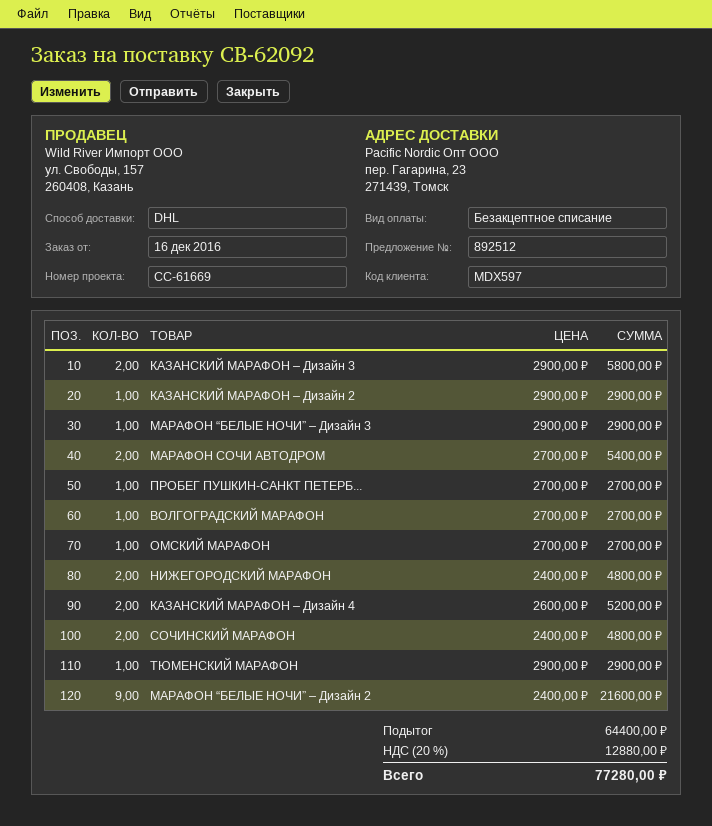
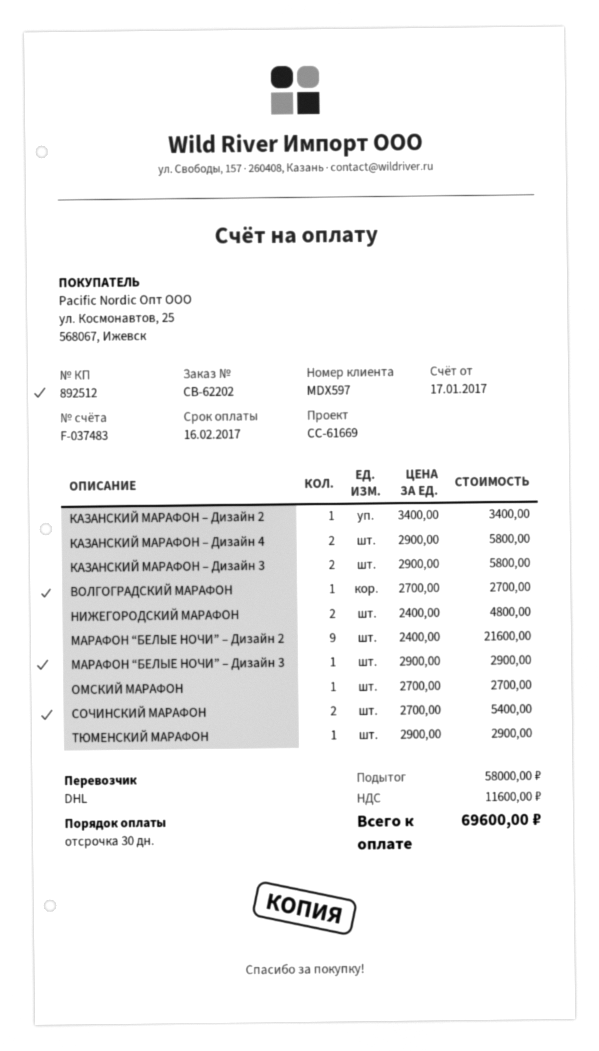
order number: CB-62092 -> CB-62202
КАЗАНСКИЙ МАРАФОН – Дизайн 2: 1 x 2900.00 = 2900.00 -> 1 x 3400.00 = 3400.00
МАРАФОН СОЧИ АВТОДРОМ: 2 x 2700.00 = 5400.00 -> none
ПРОБЕГ ПУШКИН-САНКТ ПЕТЕРБ...: 1 x 2700.00 = 2700.00 -> none
КАЗАНСКИЙ МАРАФОН – Дизайн 4: 2 x 2600.00 = 5200.00 -> 2 x 2900.00 = 5800.00
СОЧИНСКИЙ МАРАФОН: 2 x 2400.00 = 4800.00 -> 2 x 2700.00 = 5400.00
subtotal: 64400.00 -> 58000.00
tax: 12880.00 -> 11600.00
total: 77280.00 -> 69600.00

